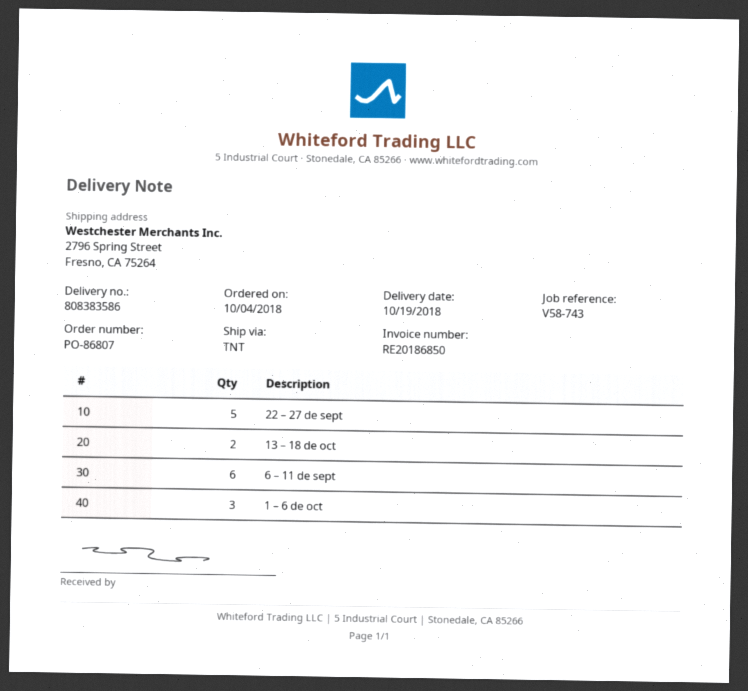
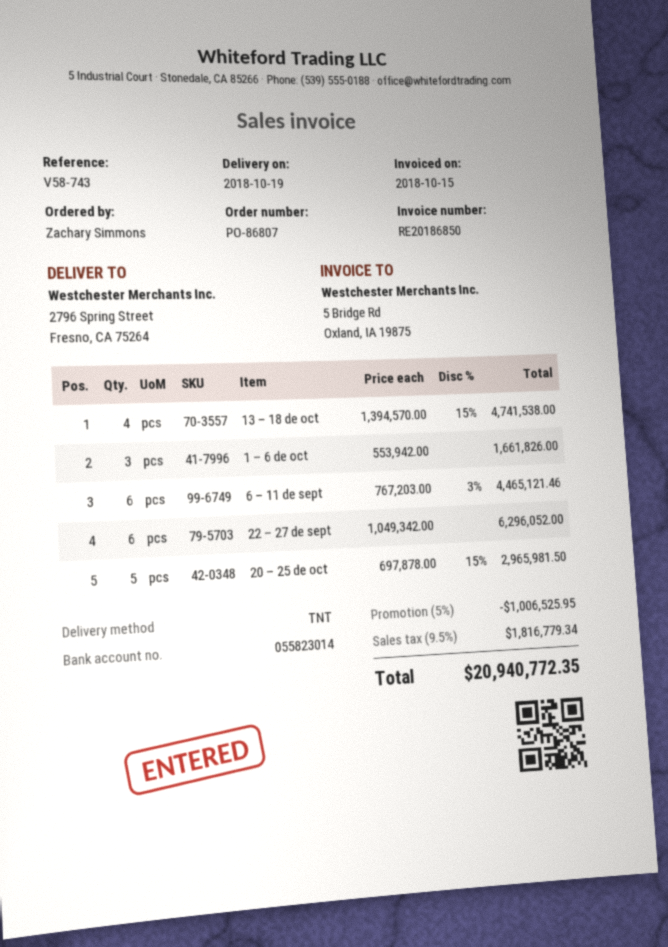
22 – 27 de sept: 5 -> 6
13 – 18 de oct: 2 -> 4
20 – 25 de oct: none -> 5

